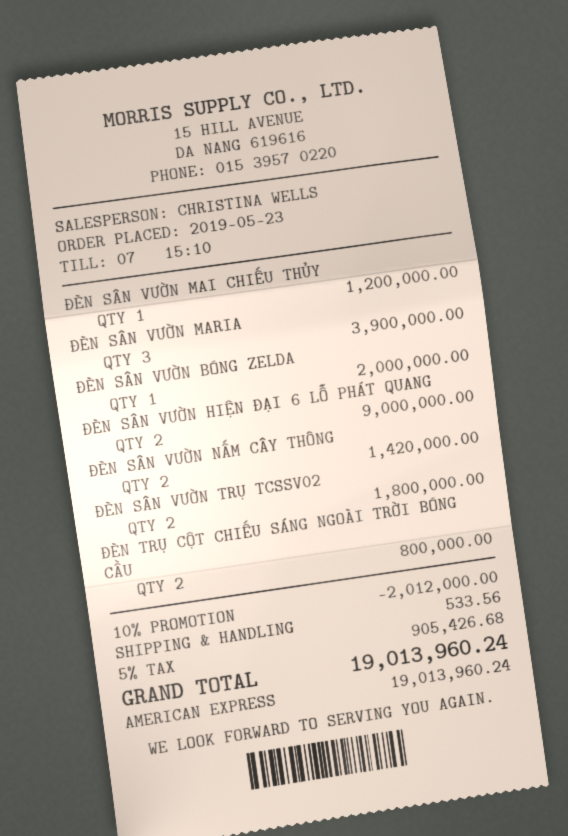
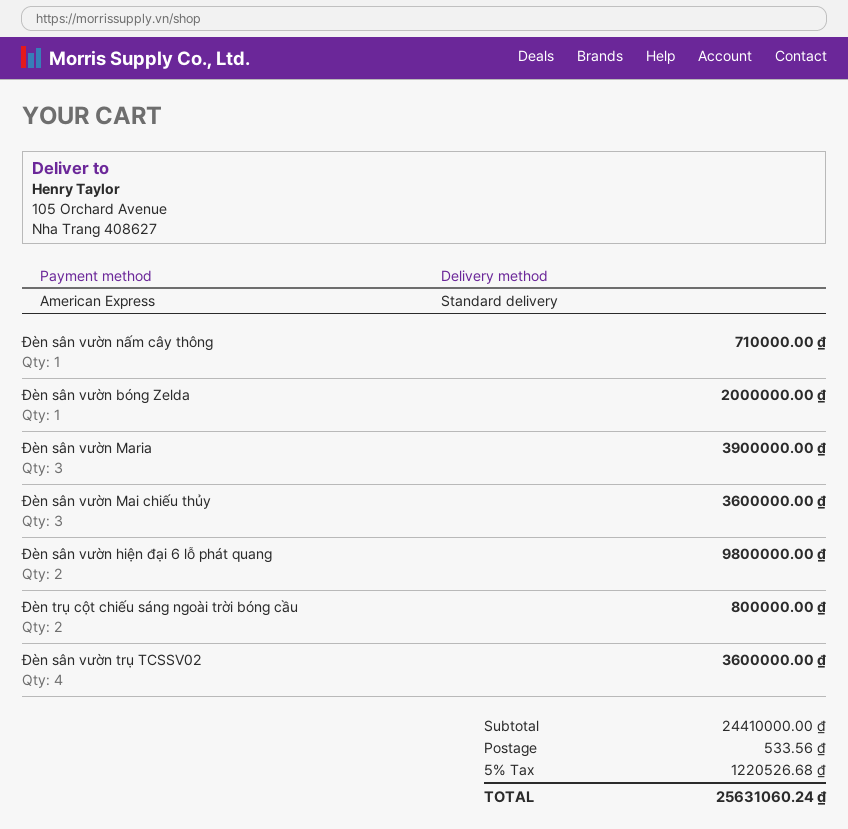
ĐÈN SÂN VƯỜN MAI CHIẾU THỦY: 1 for 1200000.00 -> 3 for 3600000.00
ĐÈN SÂN VƯỜN HIỆN ĐẠI 6 LỖ PHÁT QUANG: 2 for 9000000.00 -> 2 for 9800000.00
ĐÈN SÂN VƯỜN NẤM CÂY THÔNG: 2 for 1420000.00 -> 1 for 710000.00
ĐÈN SÂN VƯỜN TRỤ TCSSV02: 2 for 1800000.00 -> 4 for 3600000.00
discount: 10% = 2012000.00 -> none
tax: 5% = 905426.68 -> 5% = 1220526.68
total: 19013960.24 -> 25631060.24

